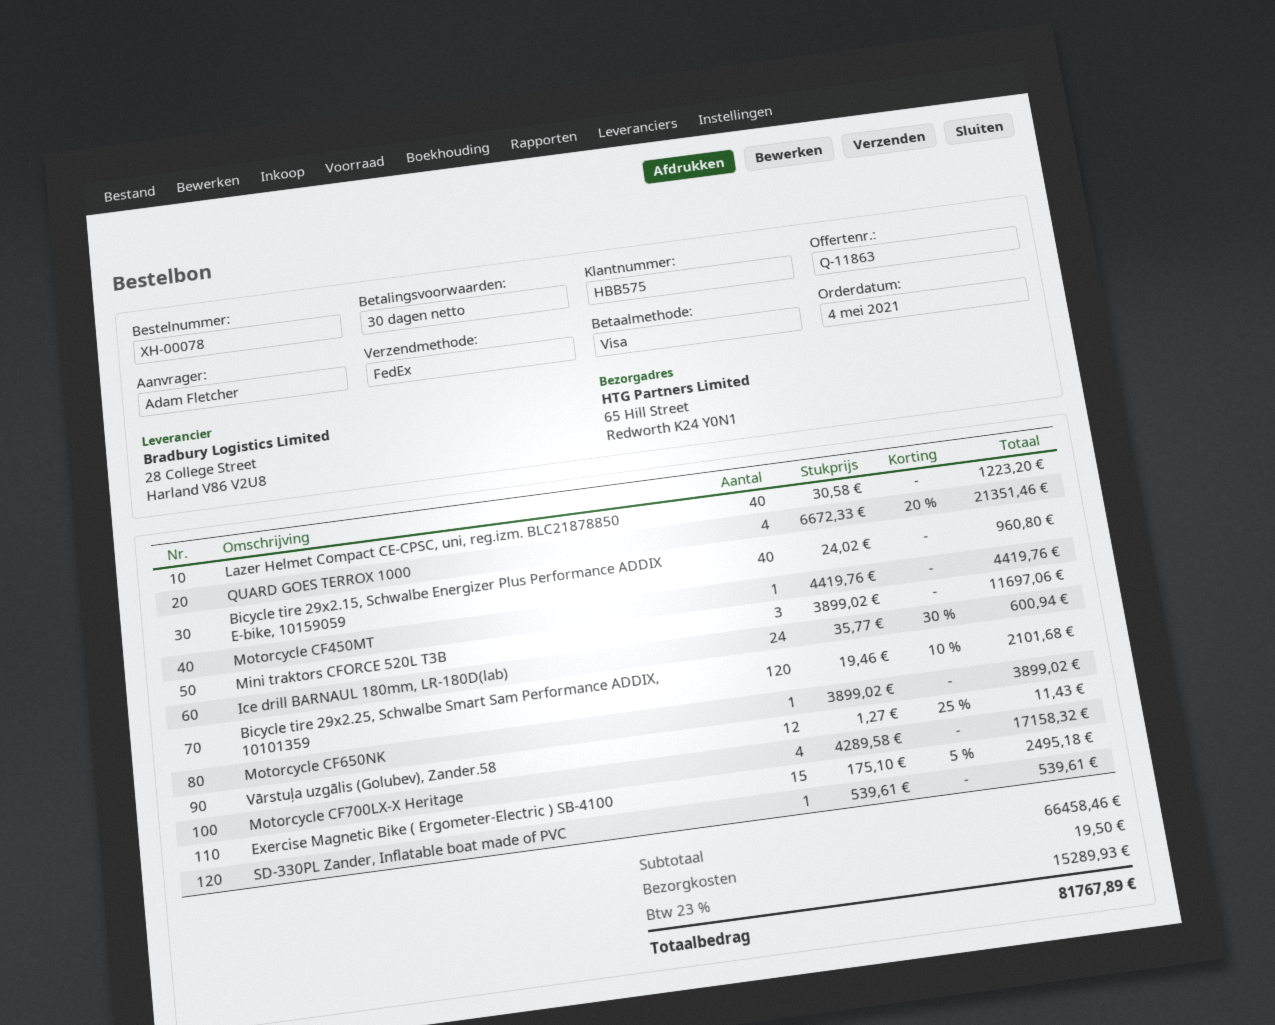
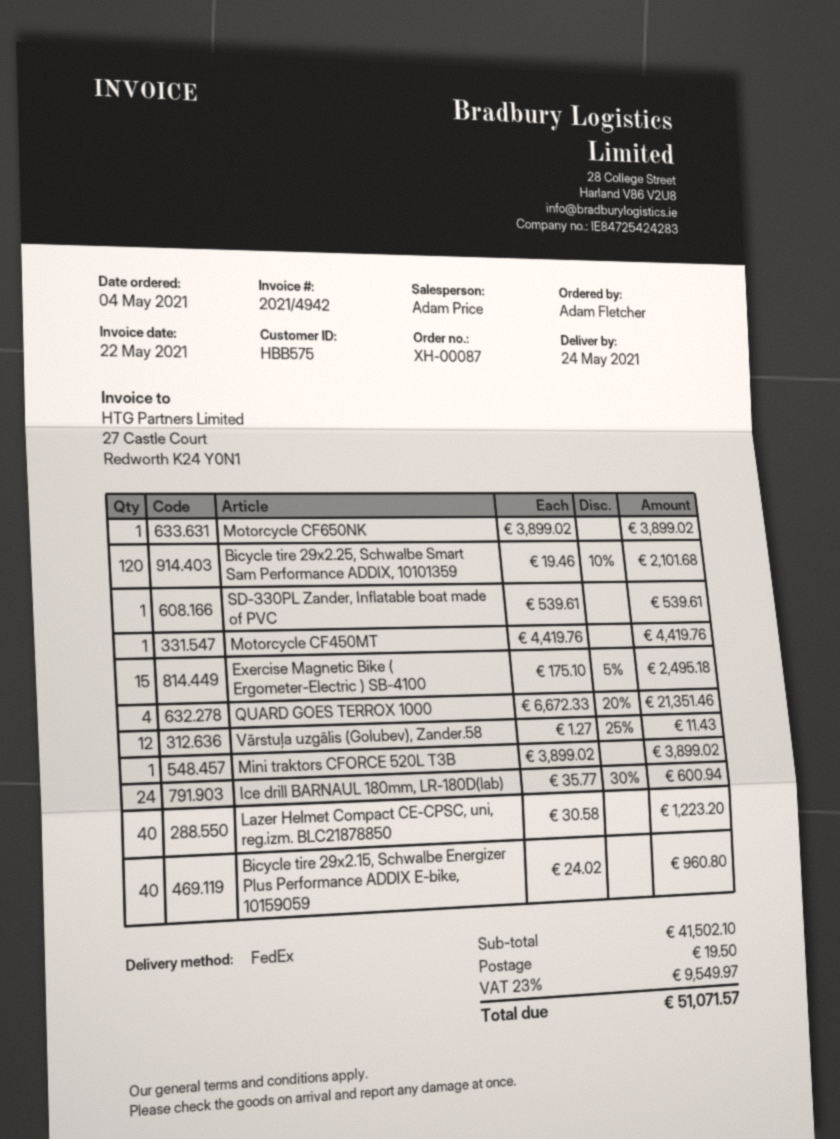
order number: XH-00078 -> XH-00087
Mini traktors CFORCE 520L T3B: 3 x 3899.02 = 11697.06 -> 1 x 3899.02 = 3899.02
Motorcycle CF700LX-X Heritage: 4 x 4289.58 = 17158.32 -> none
subtotal: 66458.46 -> 41502.10
tax: 23% = 15289.93 -> 23% = 9549.97
total: 81767.89 -> 51071.57

